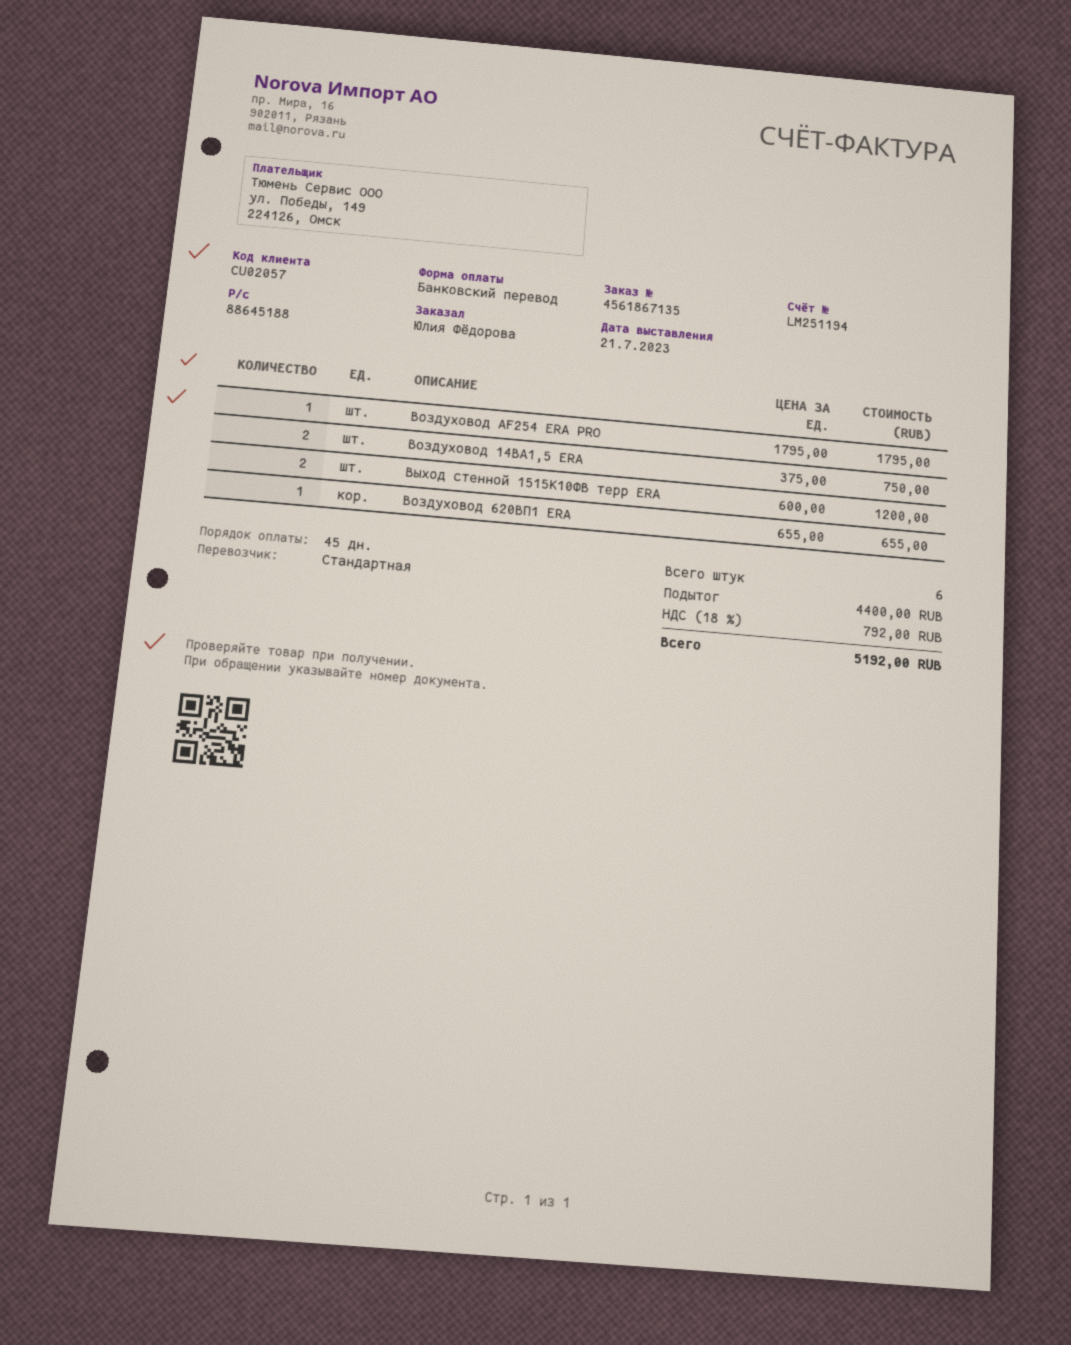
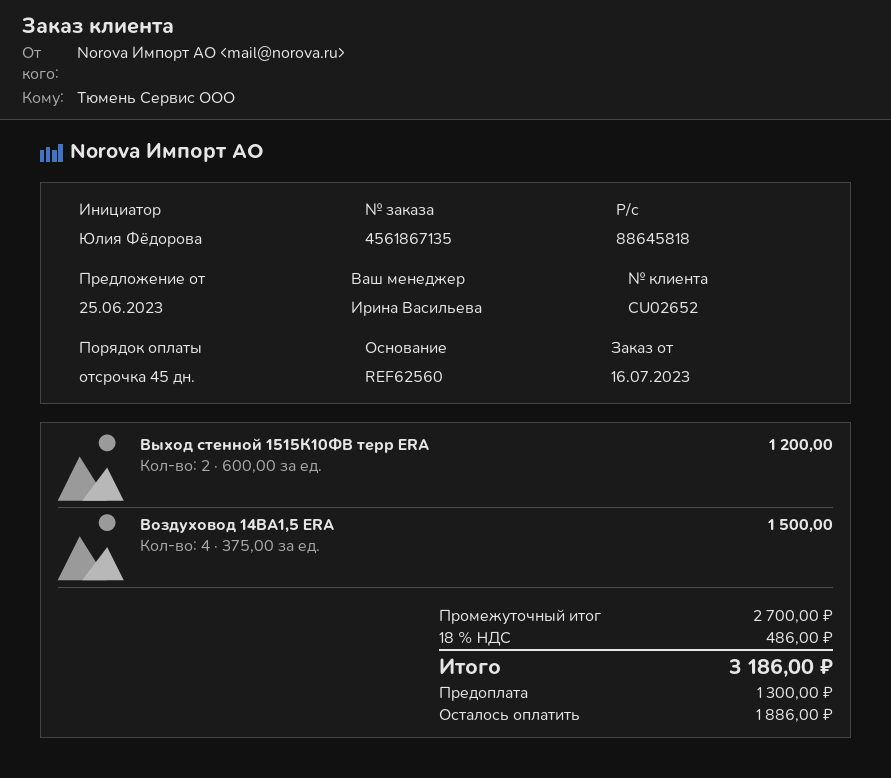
customer number: CU02057 -> CU02652
bank account: 88645188 -> 88645818
Воздуховод AF254 ERA PRO: 1 x 1795.00 = 1795.00 -> none
Воздуховод 14ВА1,5 ERA: 2 x 375.00 = 750.00 -> 4 x 375.00 = 1500.00
Воздуховод 620ВП1 ERA: 1 x 655.00 = 655.00 -> none
subtotal: 4400.00 -> 2700.00
tax: 18% = 792.00 -> 18% = 486.00
total: 5192.00 -> 3186.00

